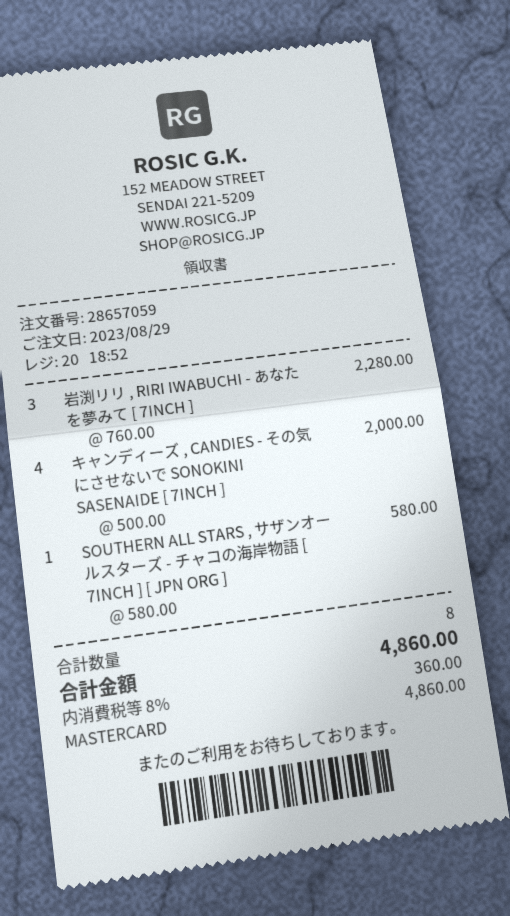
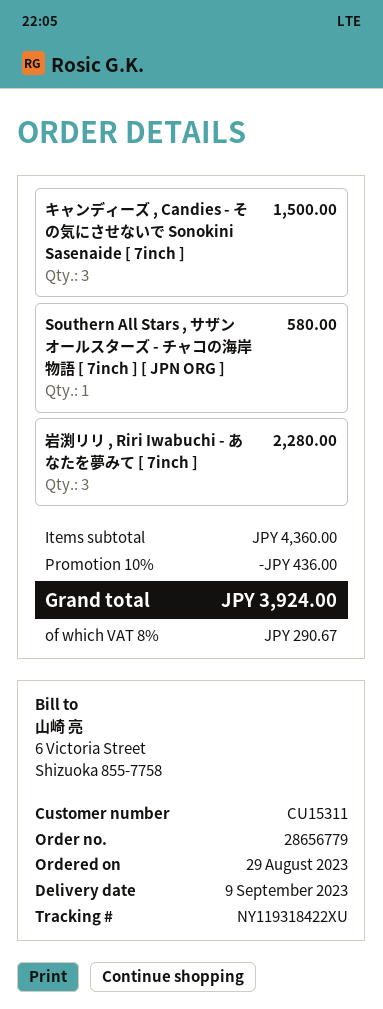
order number: 28657059 -> 28656779
キャンディーズ , CANDIES - その気にさせないで SONOKINI SASENAIDE [ 7INCH ]: 4 for 2000.00 -> 3 for 1500.00
discount: none -> 10% = 436.00
tax: 8% = 360.00 -> 8% = 290.67
total: 4860.00 -> 3924.00

